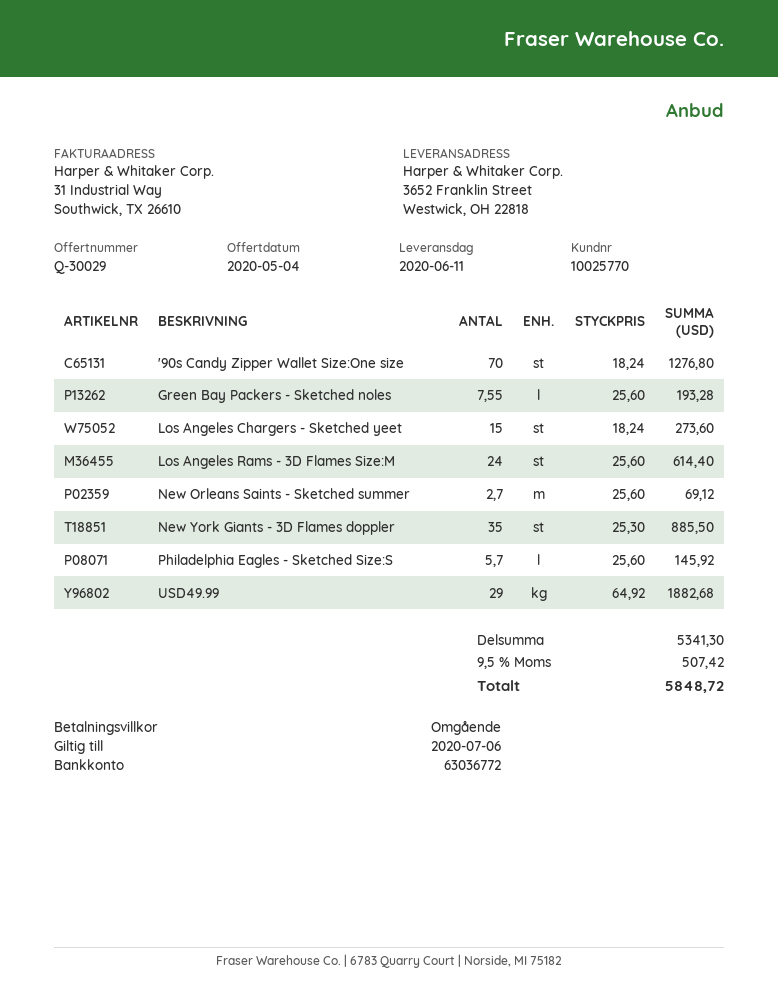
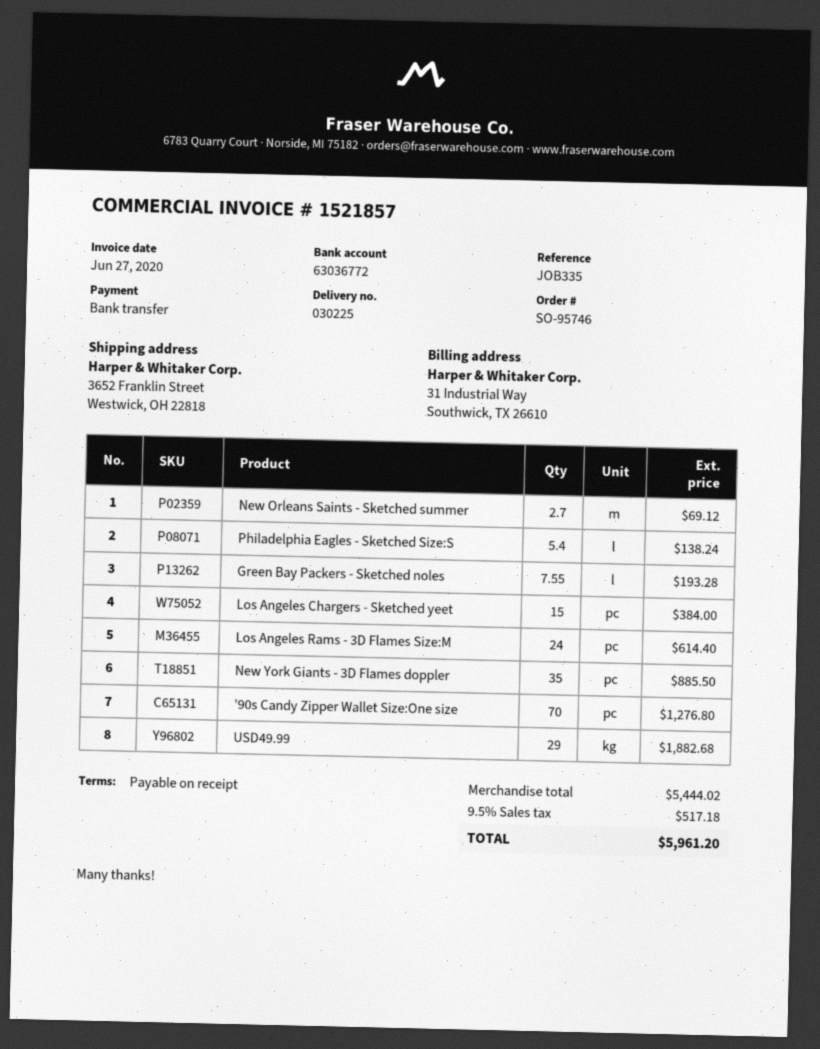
Los Angeles Chargers - Sketched yeet: 15 for 273.60 -> 15 for 384.00
Philadelphia Eagles - Sketched Size:S: 5.7 for 145.92 -> 5.4 for 138.24
subtotal: 5341.30 -> 5444.02
tax: 9.5% = 507.42 -> 9.5% = 517.18
total: 5848.72 -> 5961.20

